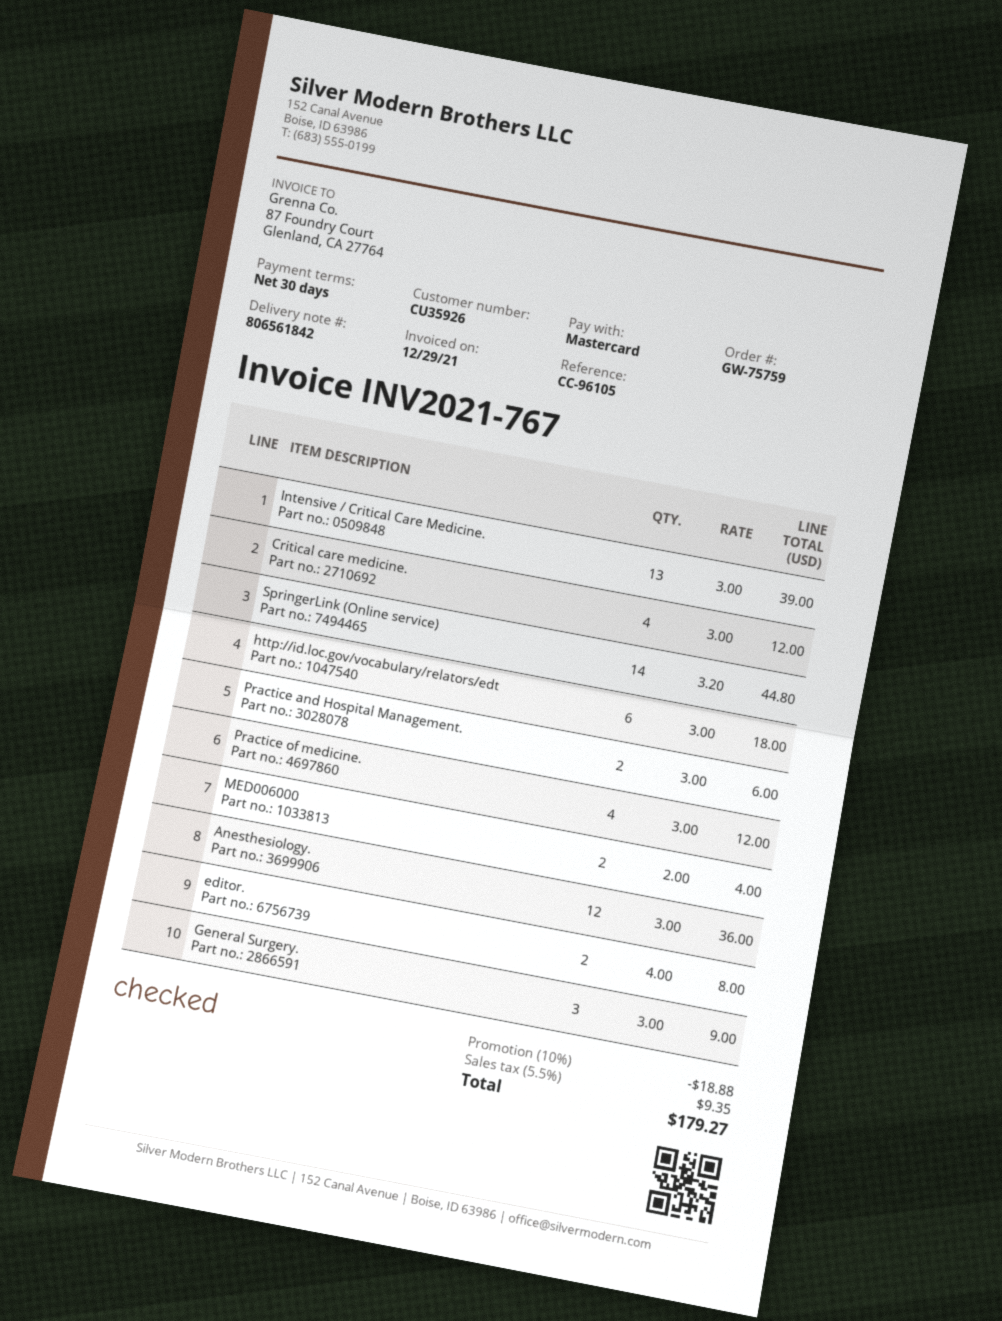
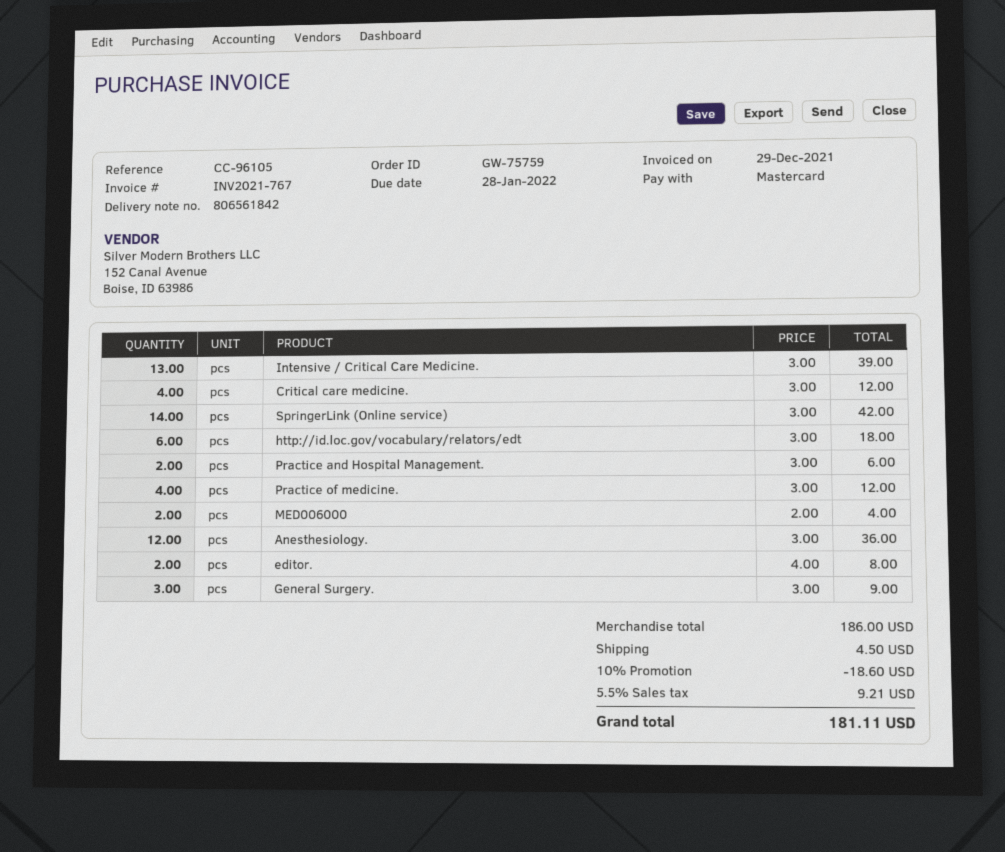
SpringerLink (Online service): 14 x 3.20 = 44.80 -> 14 x 3.00 = 42.00
discount: 10% = 18.88 -> 10% = 18.60
shipping: none -> 4.50
tax: 5.5% = 9.35 -> 5.5% = 9.21
total: 179.27 -> 181.11

